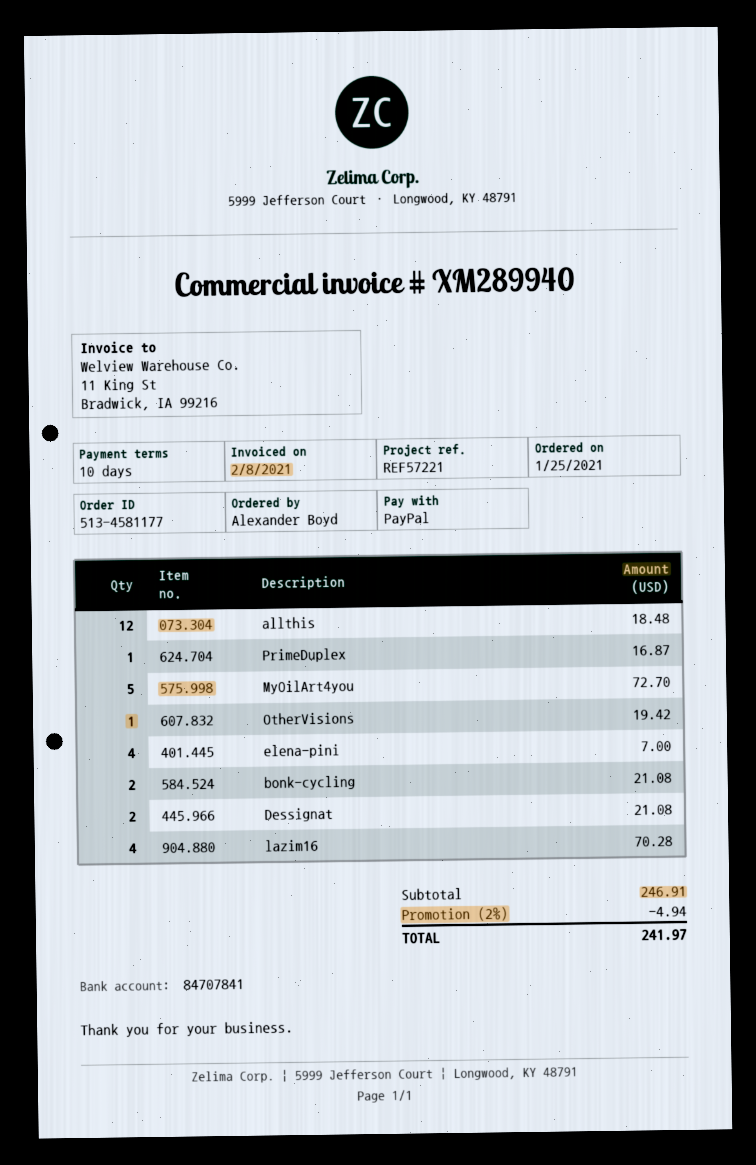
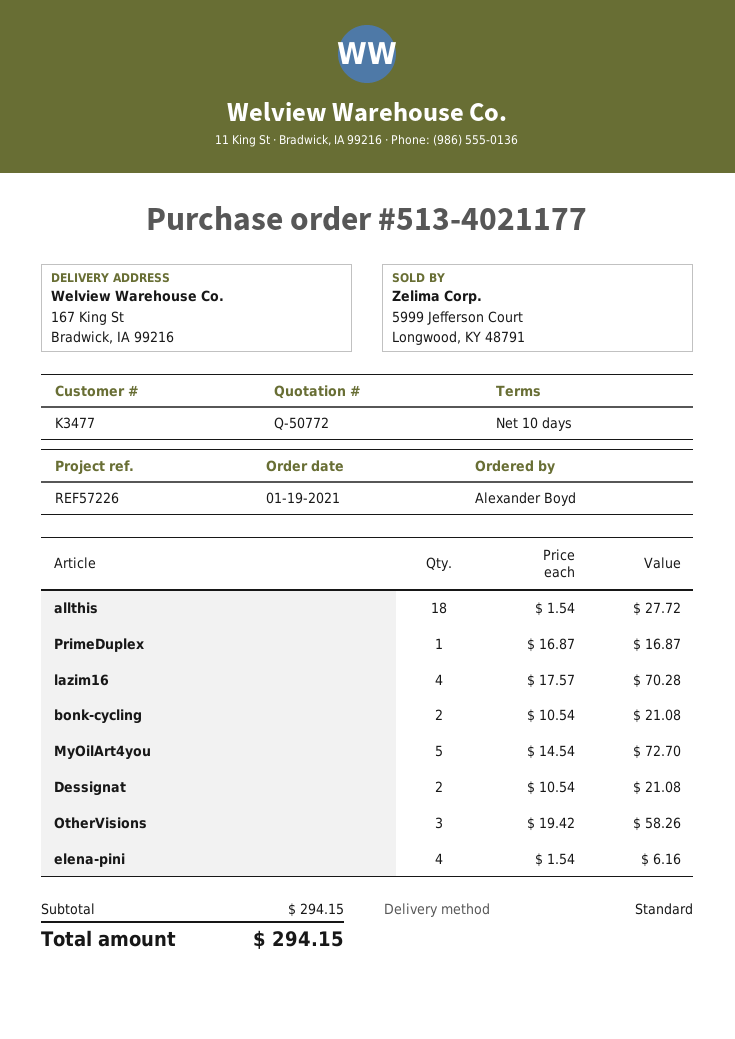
order number: 513-4581177 -> 513-4021177
order date: 2021-01-25 -> 2021-01-19
reference: REF57221 -> REF57226
allthis: 12 for 18.48 -> 18 for 27.72
OtherVisions: 1 for 19.42 -> 3 for 58.26
elena-pini: 4 for 7.00 -> 4 for 6.16
subtotal: 246.91 -> 294.15
discount: 2% = 4.94 -> none
total: 241.97 -> 294.15

